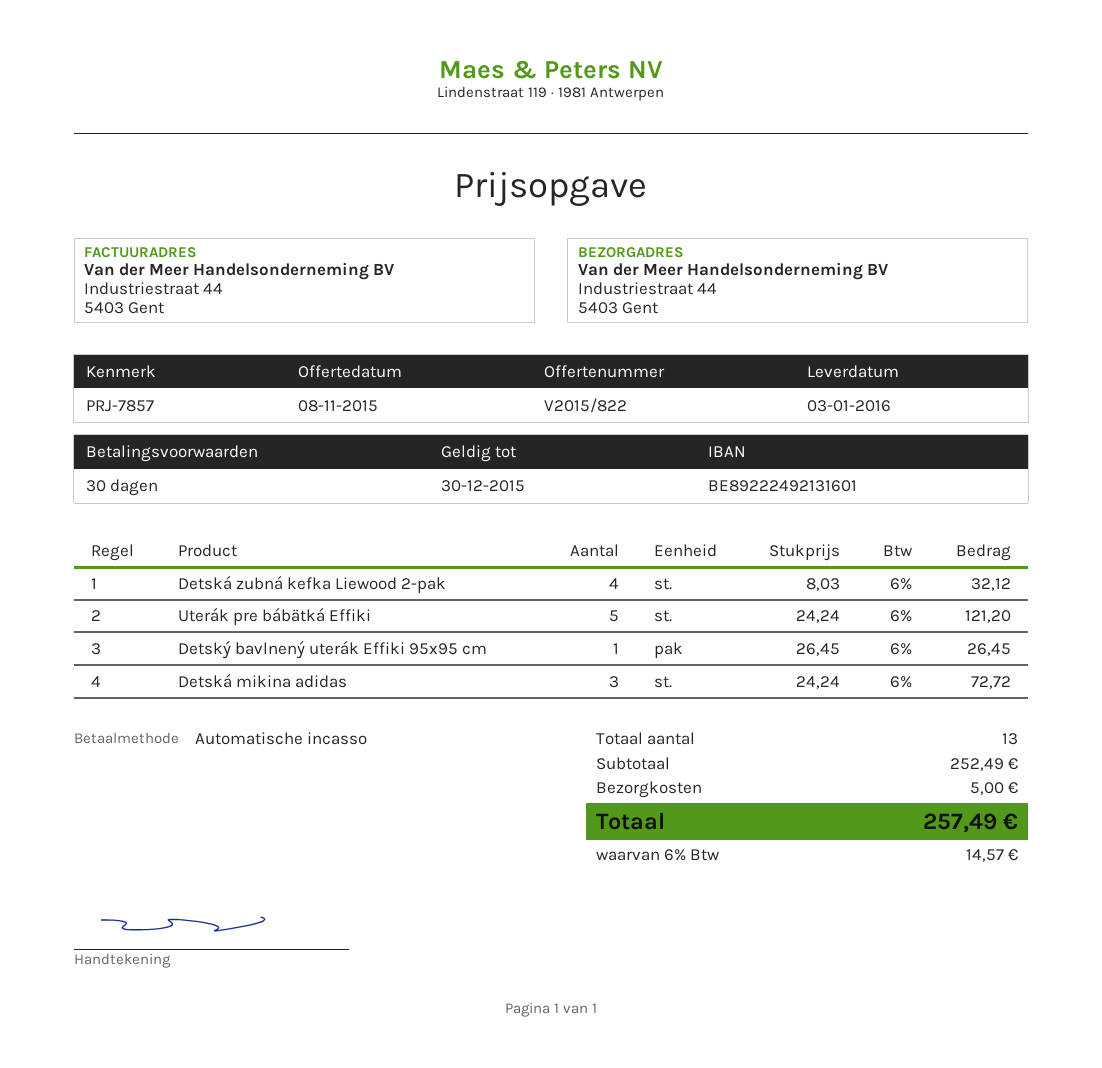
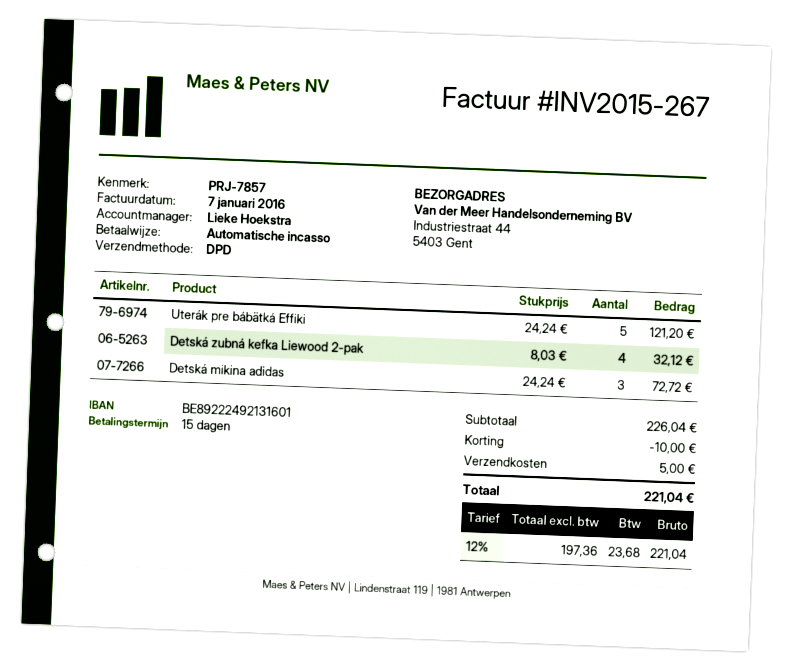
payment terms: 30 days -> 15 days
Detský bavlnený uterák Effiki 95x95 cm: 1 x 26.45 = 26.45 -> none
subtotal: 252.49 -> 226.04
discount: none -> 10.00
tax: 6% = 14.57 -> 12% = 23.68
total: 257.49 -> 221.04

